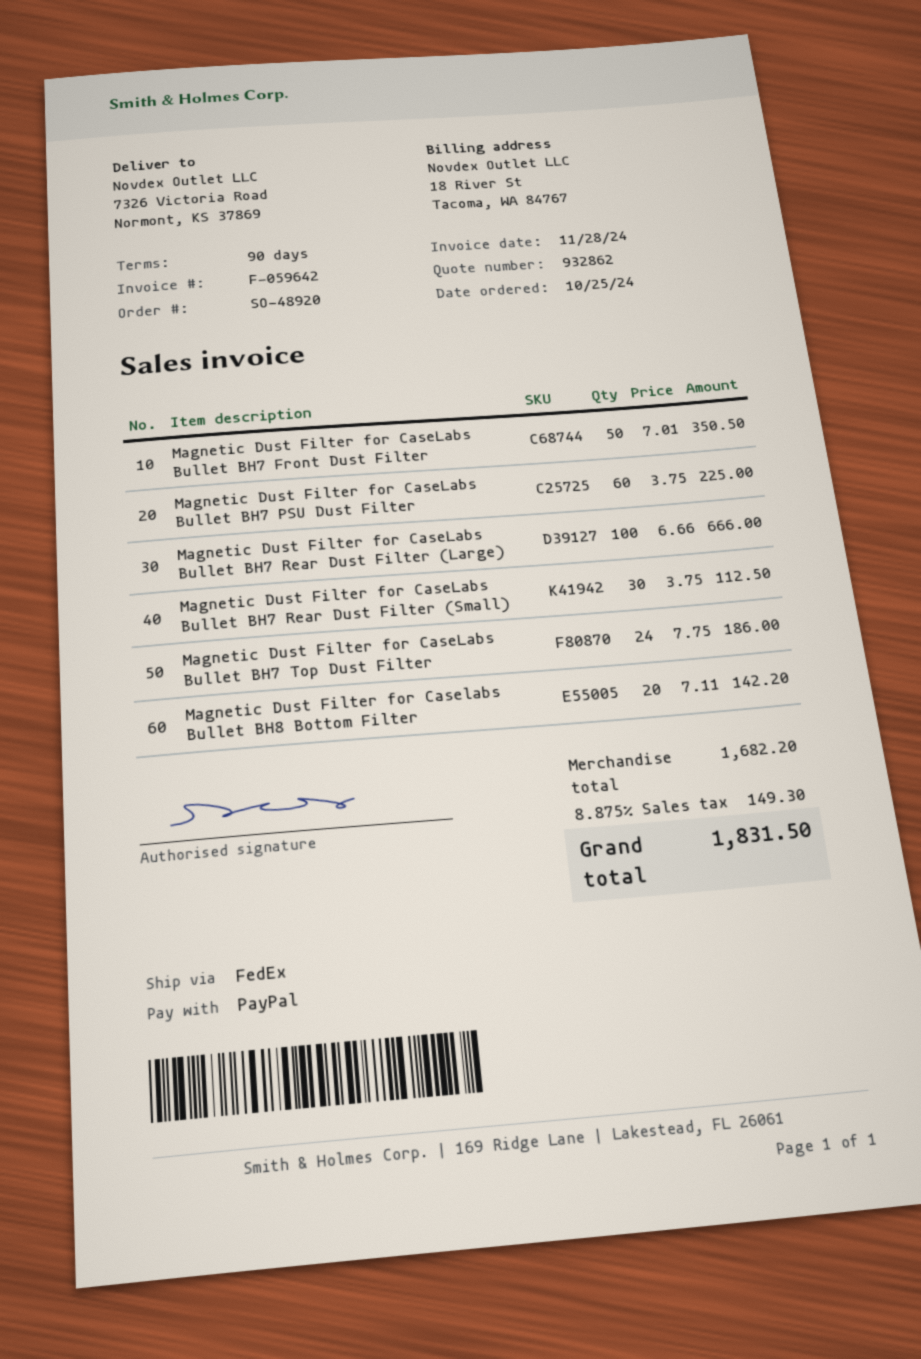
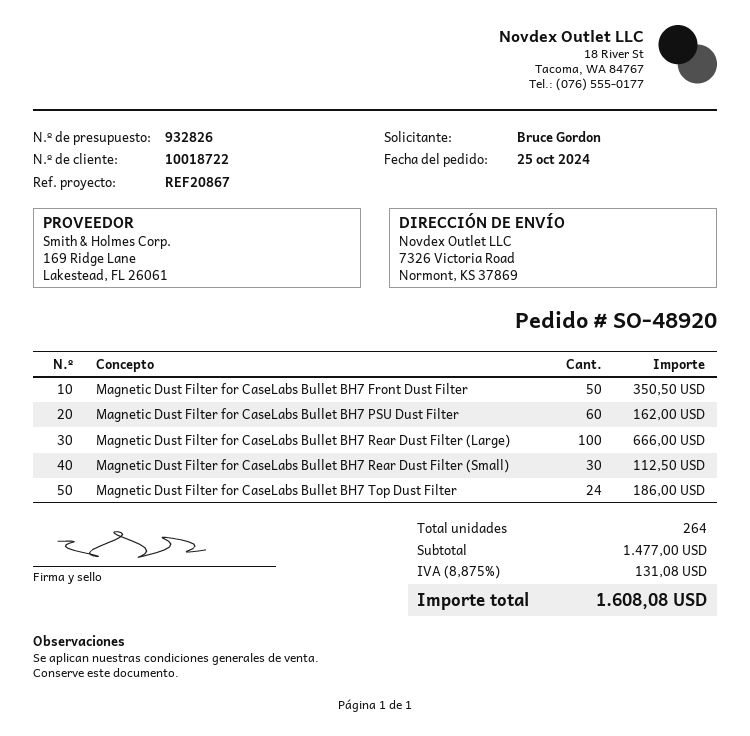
quote number: 932862 -> 932826
Magnetic Dust Filter for CaseLabs Bullet BH7 PSU Dust Filter: 60 for 225.00 -> 60 for 162.00
Magnetic Dust Filter for Caselabs Bullet BH8 Bottom Filter: 20 for 142.20 -> none
subtotal: 1682.20 -> 1477.00
tax: 8.875% = 149.30 -> 8.875% = 131.08
total: 1831.50 -> 1608.08

